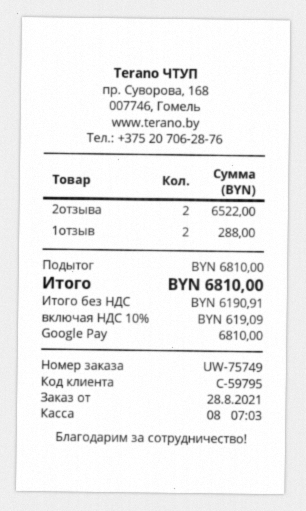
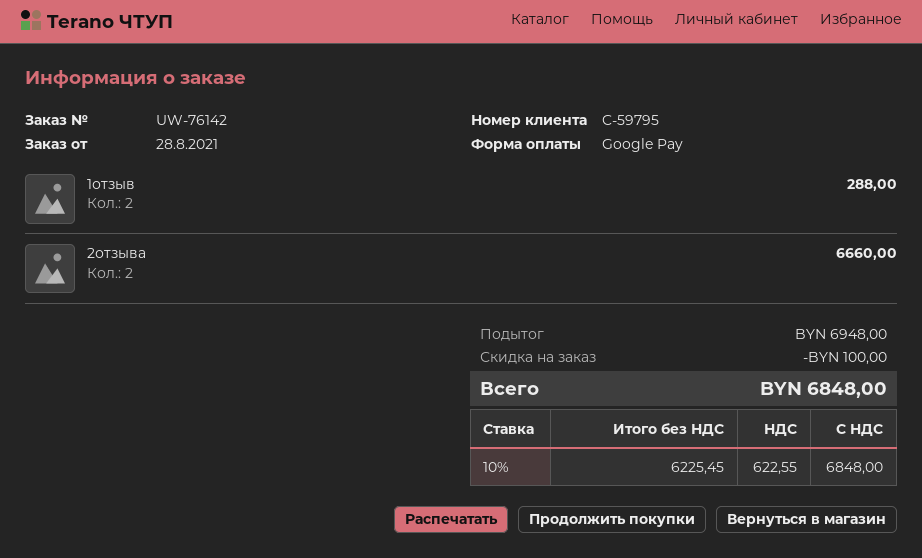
order number: UW-75749 -> UW-76142
2отзыва: 2 for 6522.00 -> 2 for 6660.00
subtotal: 6810.00 -> 6948.00
discount: none -> 100.00
net: 6190.91 -> 6225.45
tax: 10% = 619.09 -> 10% = 622.55
total: 6810.00 -> 6848.00

